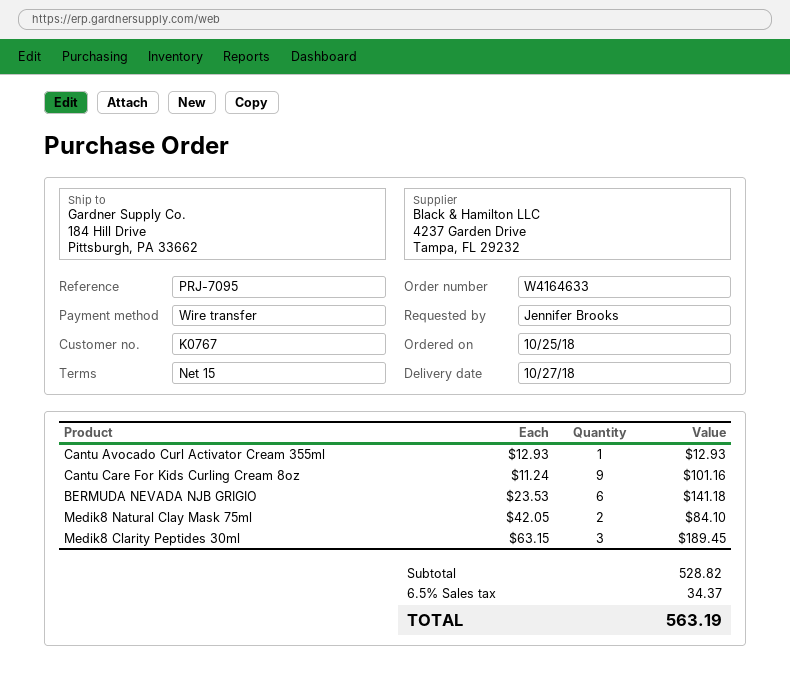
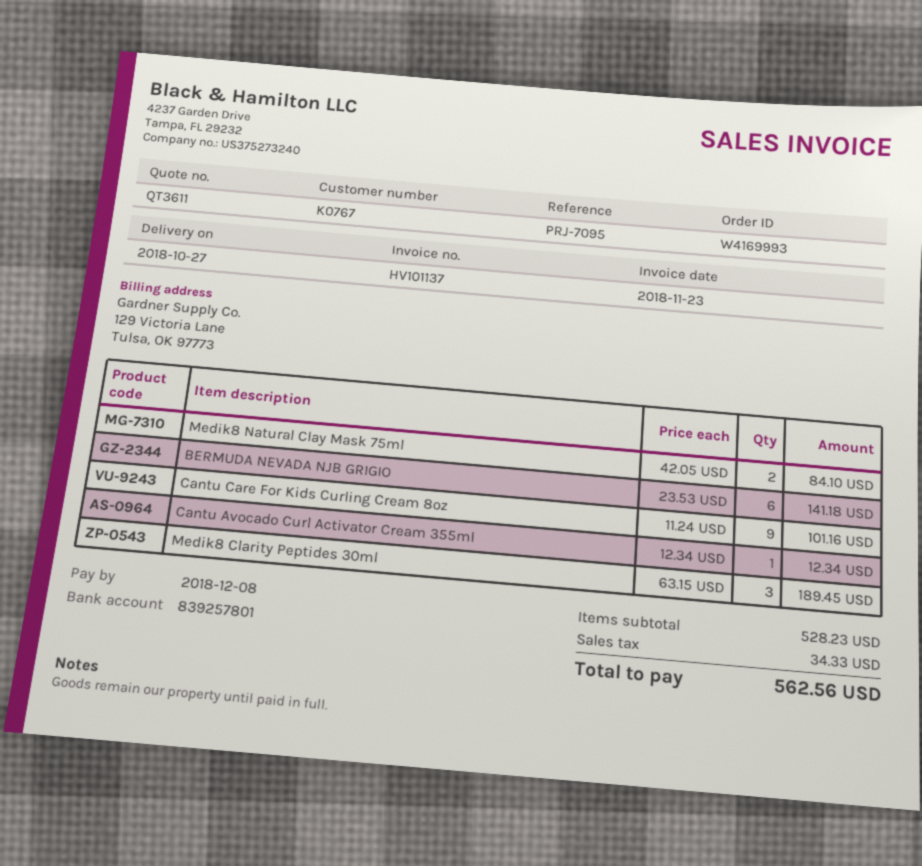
order number: W4164633 -> W4169993
Cantu Avocado Curl Activator Cream 355ml: 1 x 12.93 = 12.93 -> 1 x 12.34 = 12.34
subtotal: 528.82 -> 528.23
tax: 34.37 -> 34.33
total: 563.19 -> 562.56

